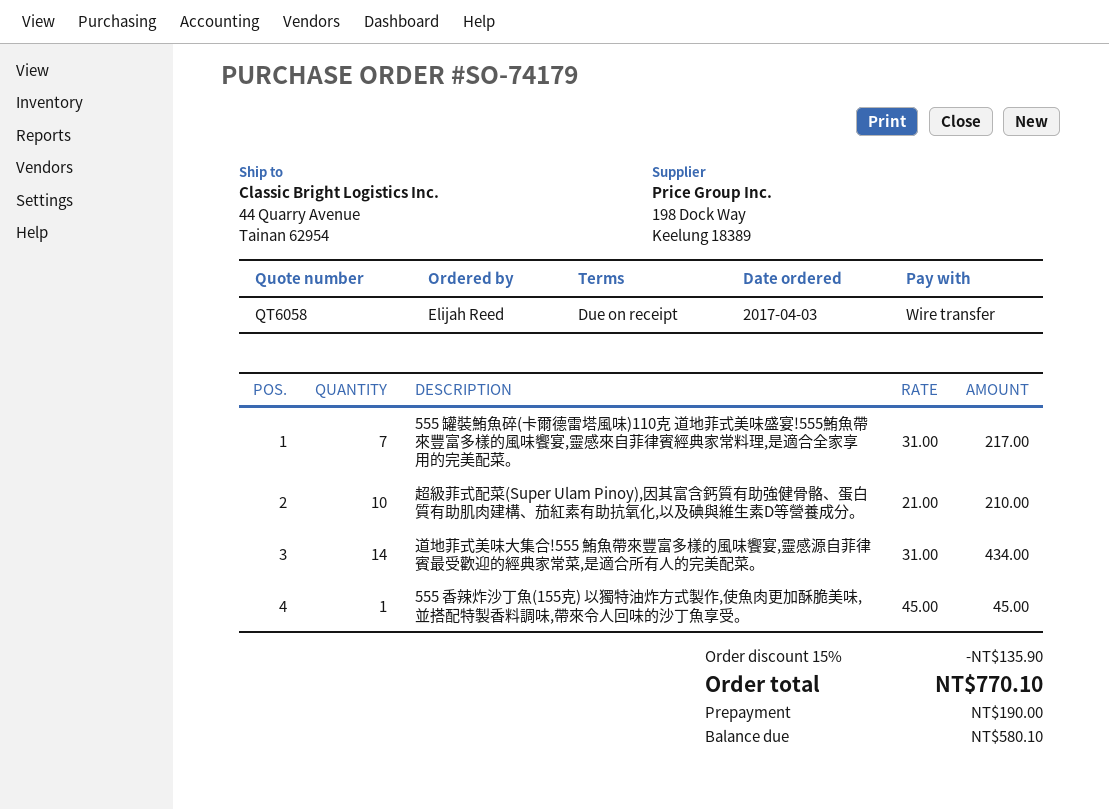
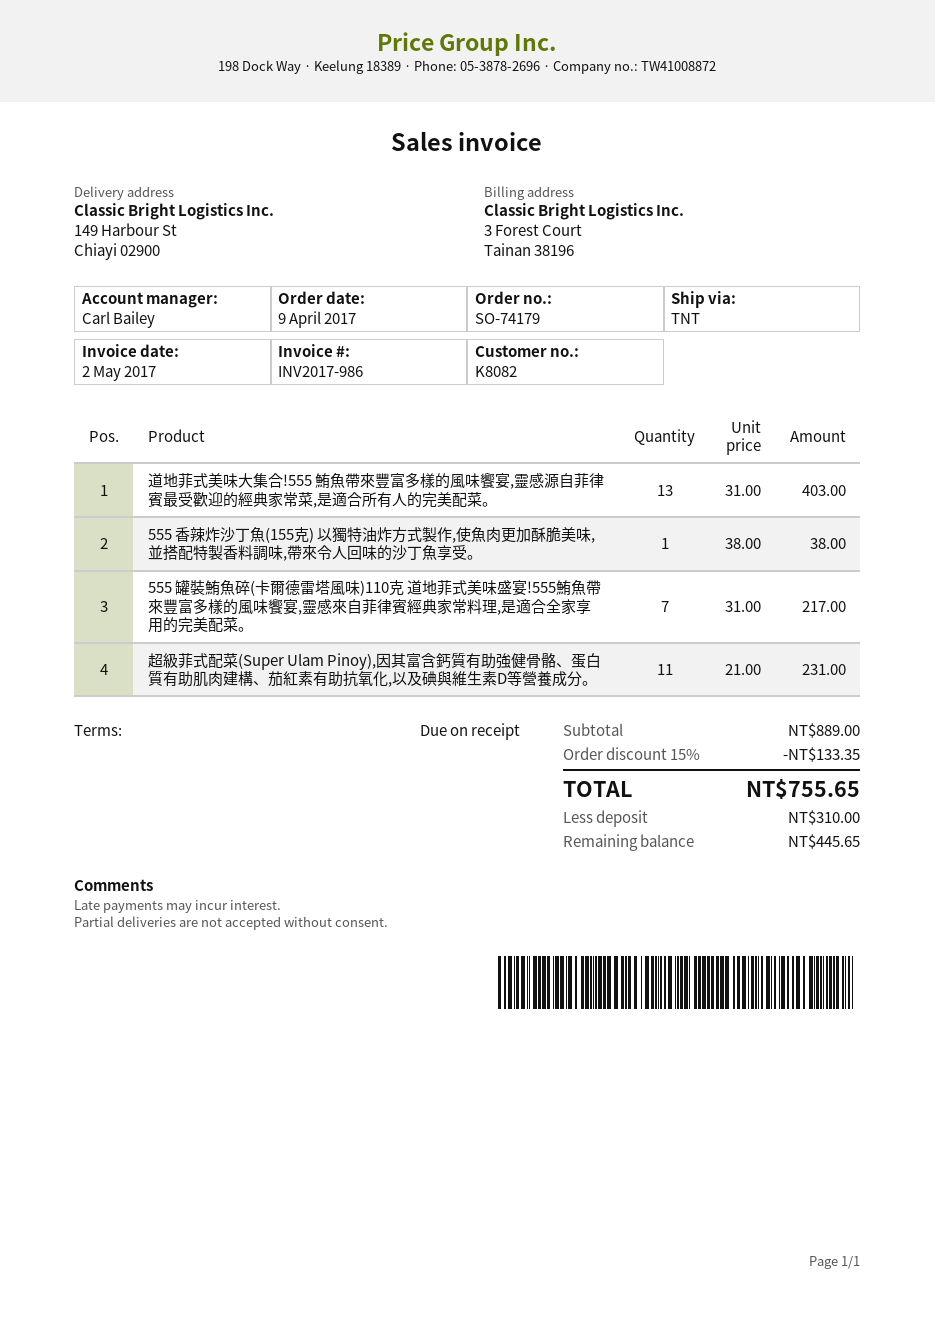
order date: 2017-04-03 -> 2017-04-09
ship to: 44 Quarry Avenue, Tainan 62954 -> 149 Harbour St, Chiayi 02900
超級菲式配菜(Super Ulam Pinoy),因其富含鈣質有助強健骨骼、蛋白質有助肌肉建構、茄紅素有助抗氧化,以及碘與維生素D等營養成分。: 10 x 21.00 = 210.00 -> 11 x 21.00 = 231.00
道地菲式美味大集合!555 鮪魚帶來豐富多樣的風味饗宴,靈感源自菲律賓最受歡迎的經典家常菜,是適合所有人的完美配菜。: 14 x 31.00 = 434.00 -> 13 x 31.00 = 403.00
555 香辣炸沙丁魚(155克) 以獨特油炸方式製作,使魚肉更加酥脆美味,並搭配特製香料調味,帶來令人回味的沙丁魚享受。: 1 x 45.00 = 45.00 -> 1 x 38.00 = 38.00
discount: 15% = 135.90 -> 15% = 133.35
total: 770.10 -> 755.65
deposit: 190.00 -> 310.00
balance: 580.10 -> 445.65

